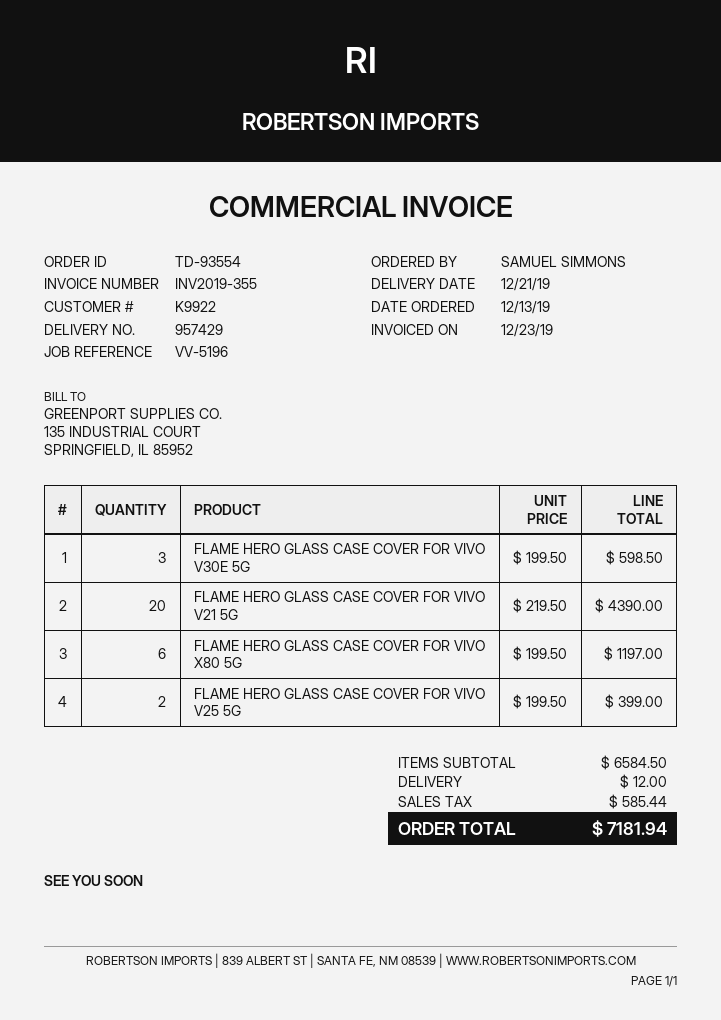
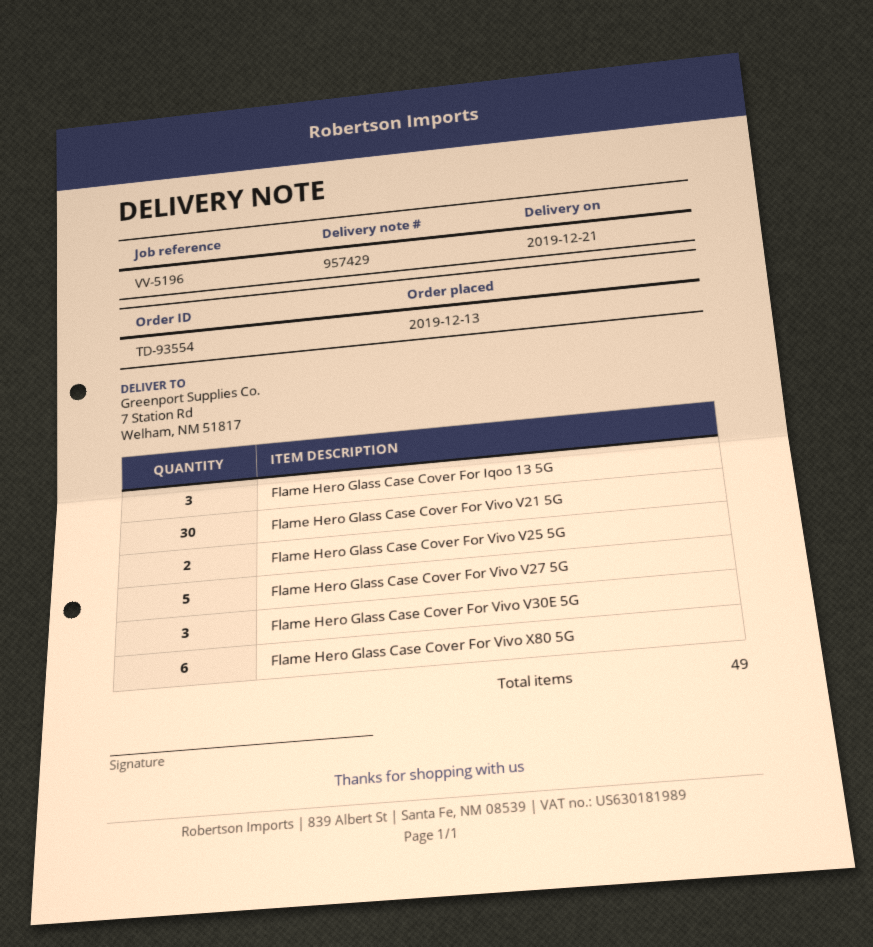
FLAME HERO GLASS CASE COVER FOR VIVO V21 5G: 20 -> 30
Flame Hero Glass Case Cover For Iqoo 13 5G: none -> 3
Flame Hero Glass Case Cover For Vivo V27 5G: none -> 5

